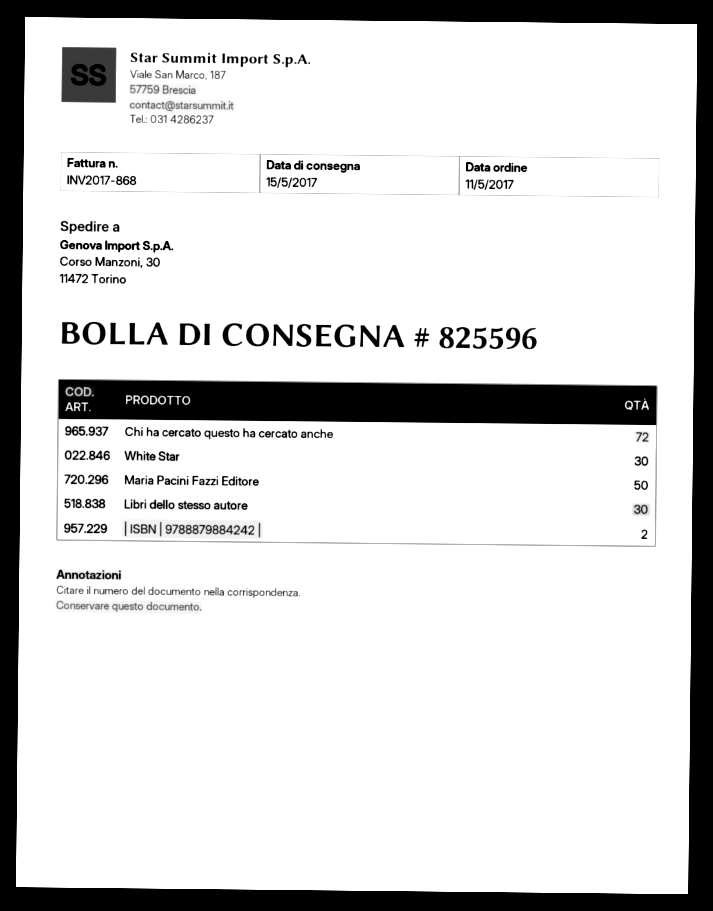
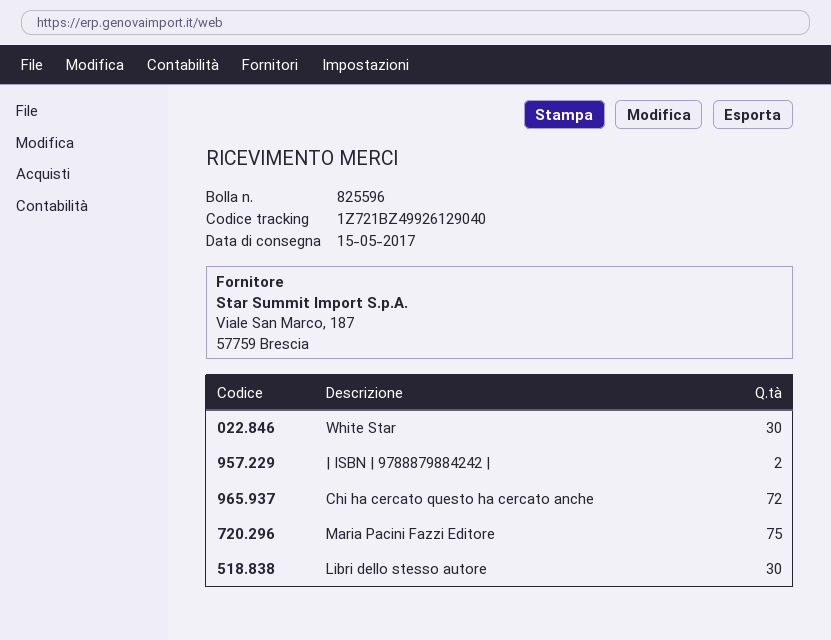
Maria Pacini Fazzi Editore: 50 -> 75

